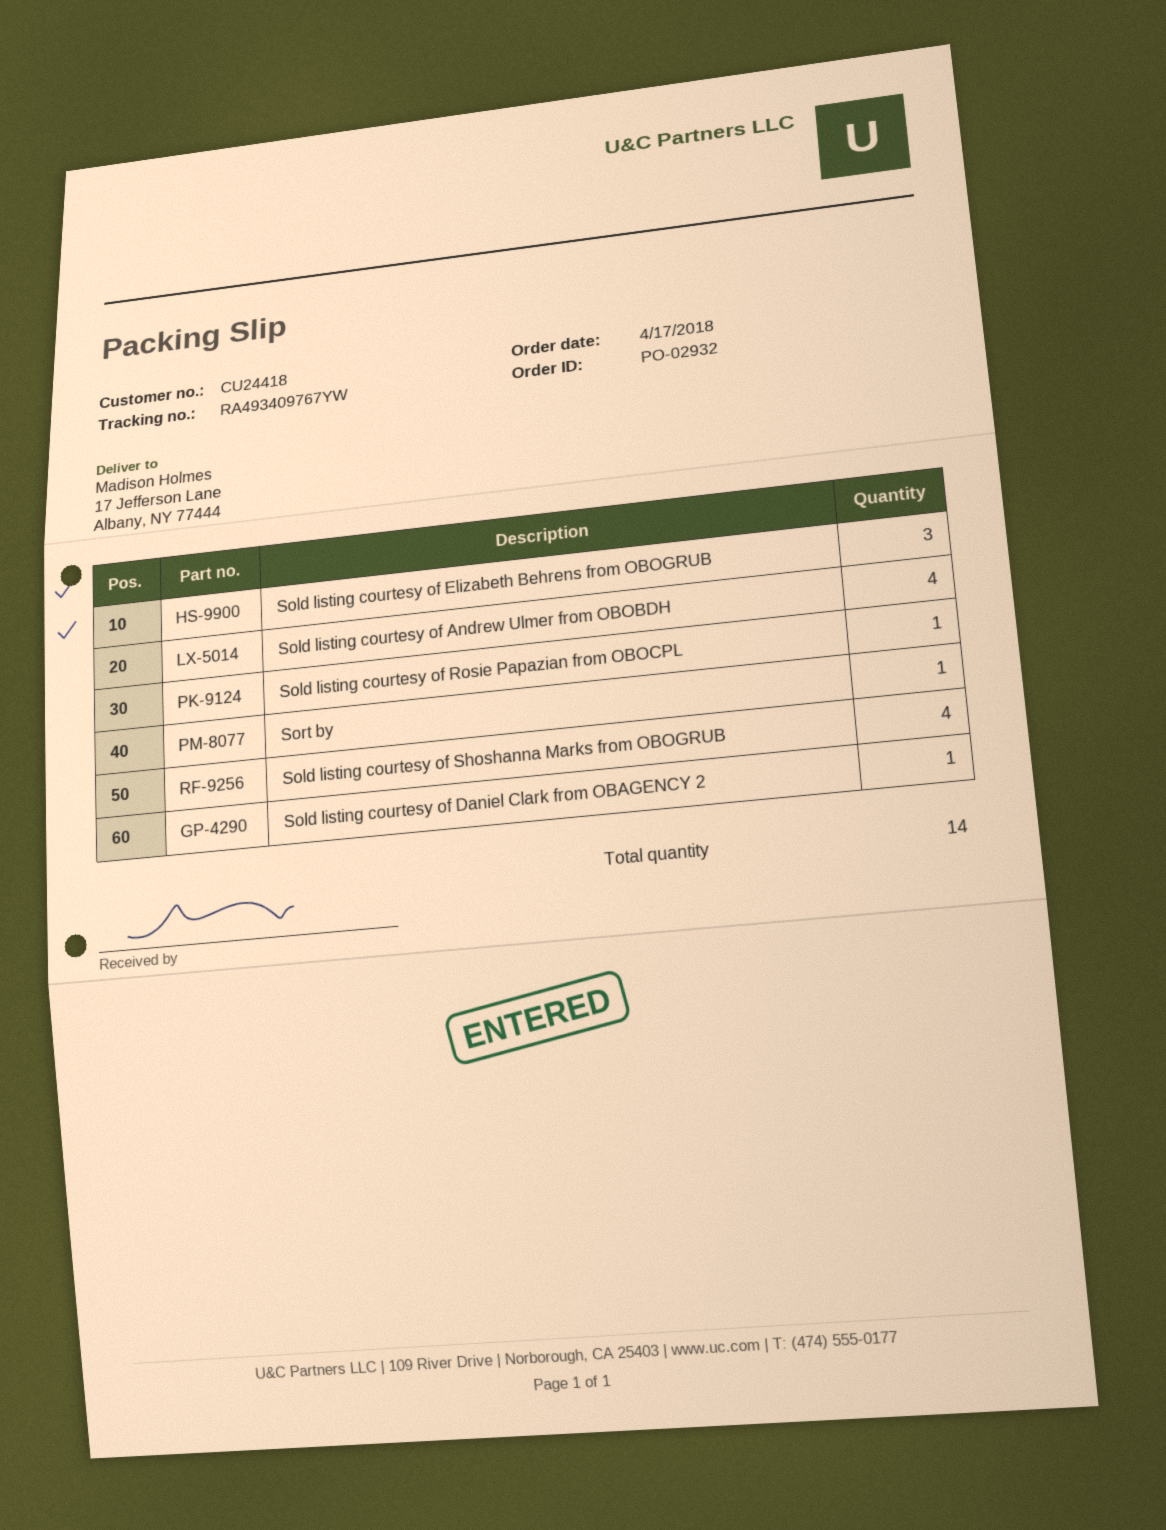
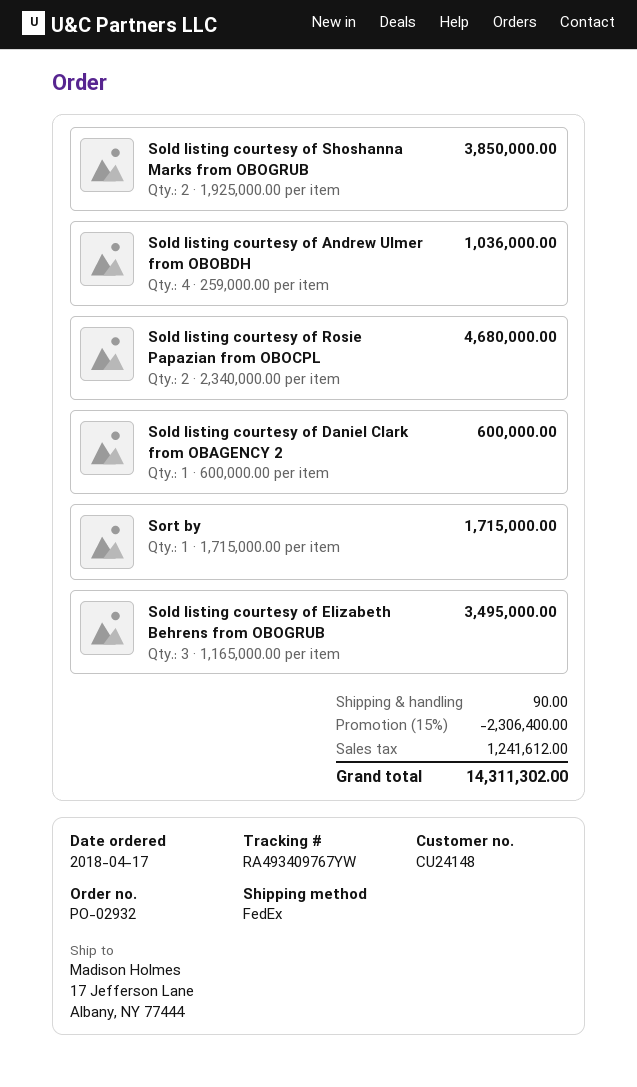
customer number: CU24418 -> CU24148
Sold listing courtesy of Rosie Papazian from OBOCPL: 1 -> 2
Sold listing courtesy of Shoshanna Marks from OBOGRUB: 4 -> 2

